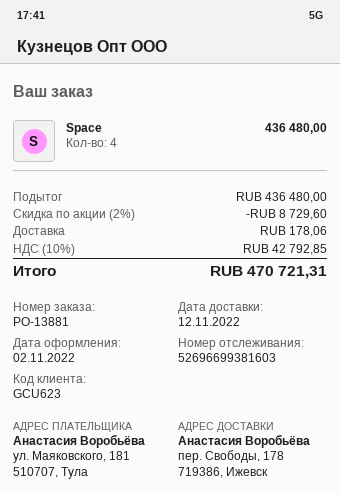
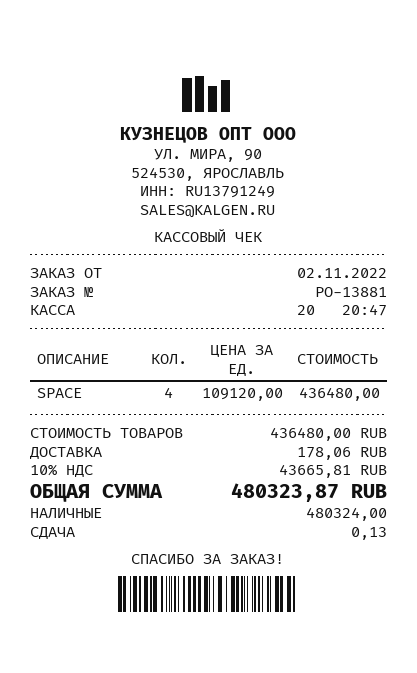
discount: 2% = 8729.60 -> none
tax: 10% = 42792.85 -> 10% = 43665.81
total: 470721.31 -> 480323.87

